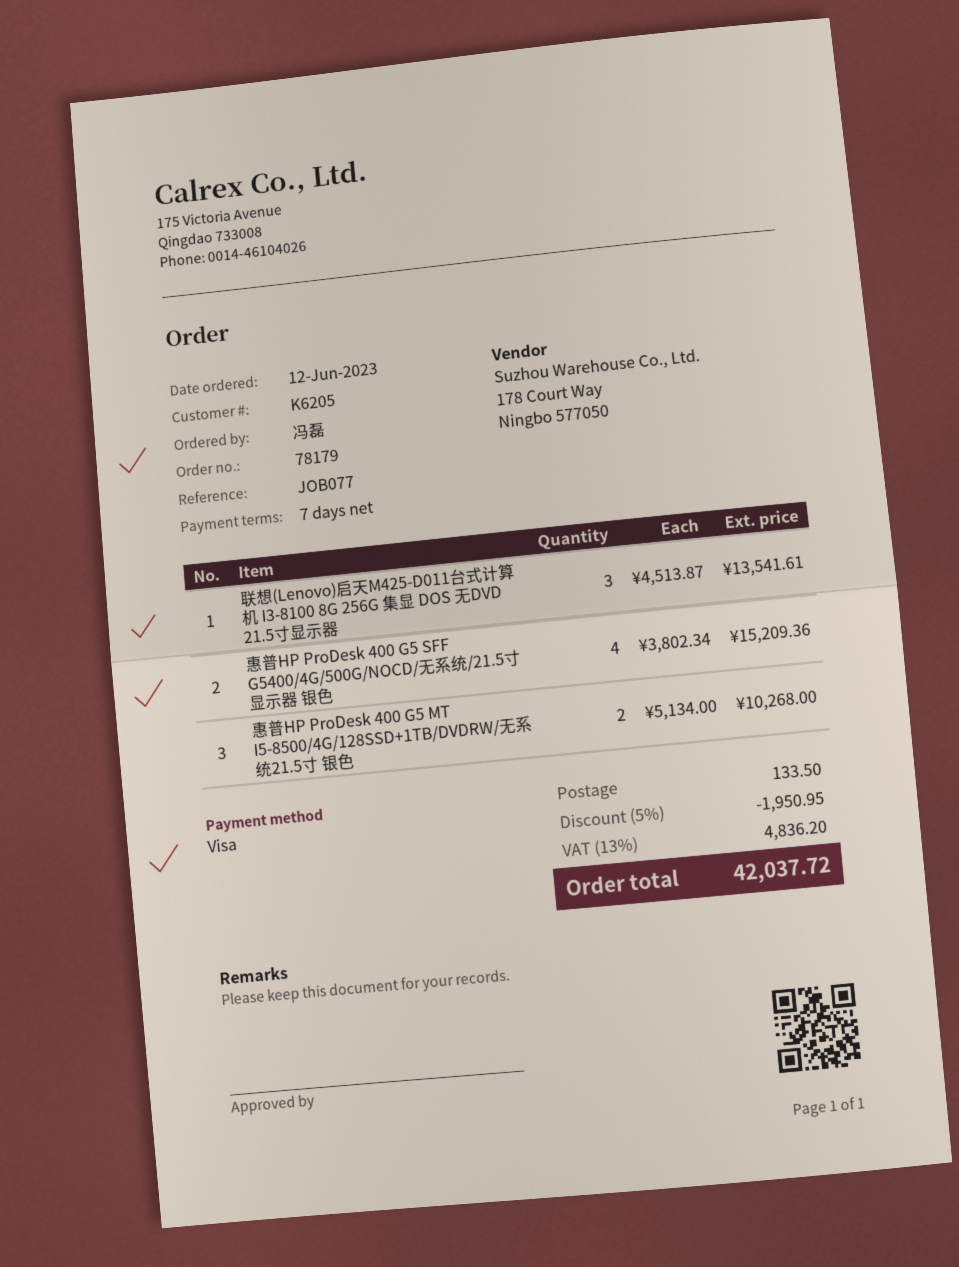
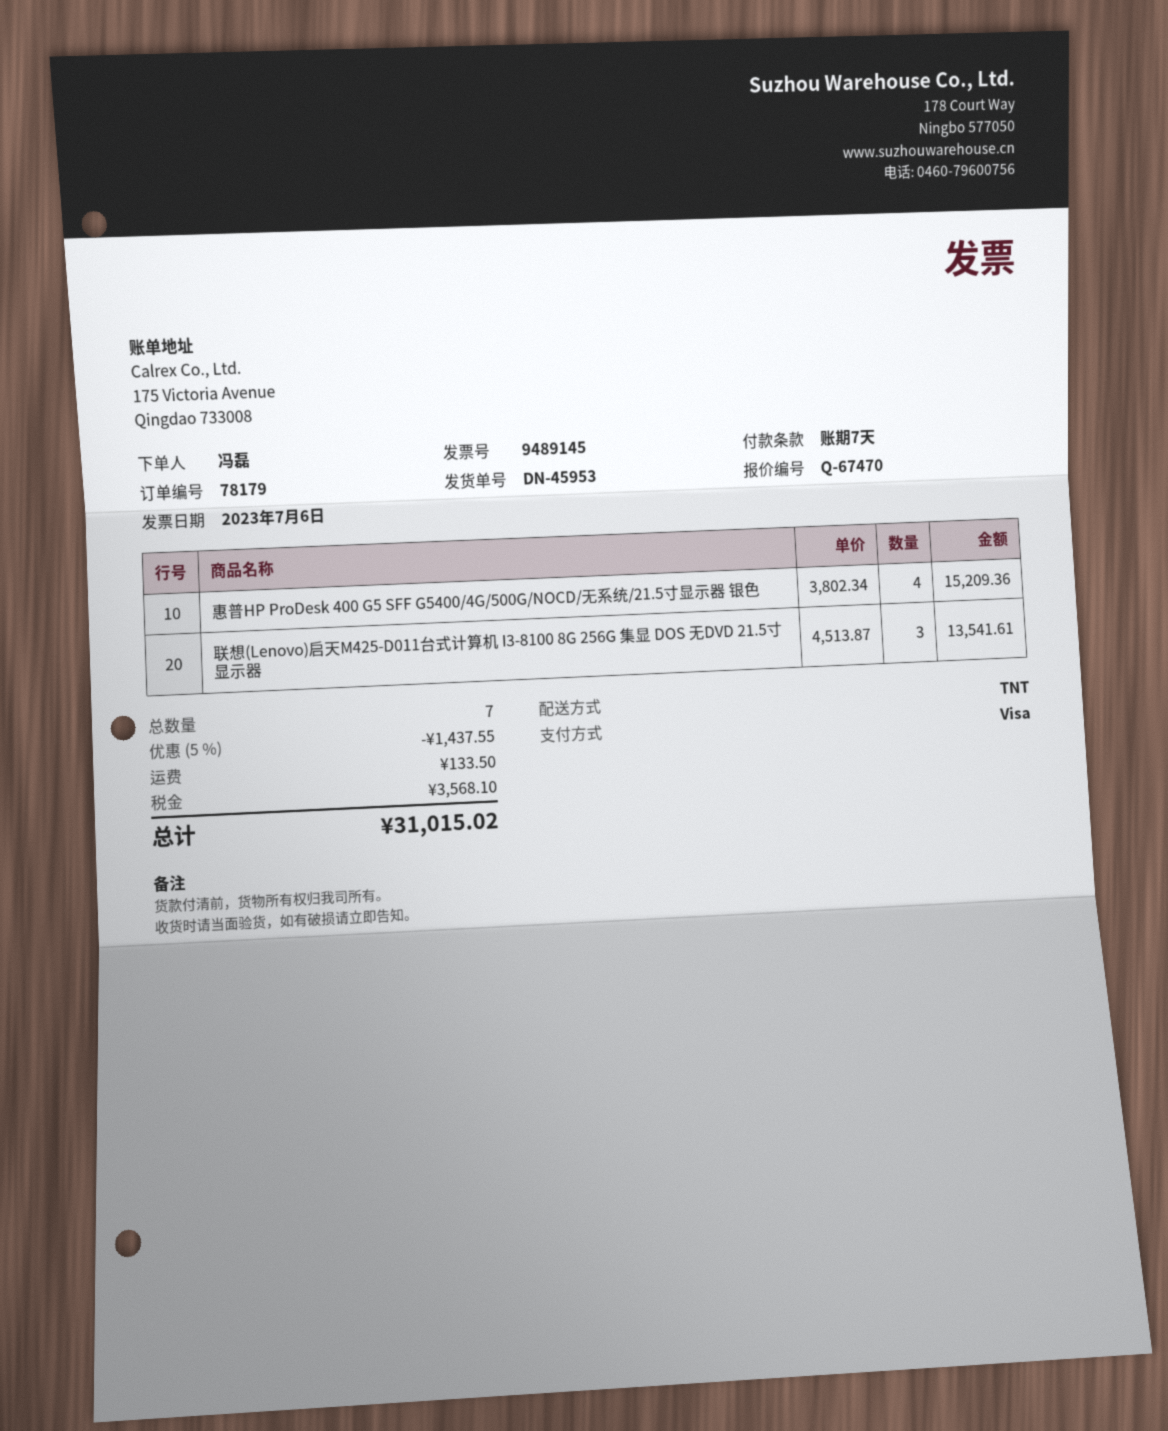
惠普HP ProDesk 400 G5 MT I5-8500/4G/128SSD+1TB/DVDRW/无系统21.5寸 银色: 2 x 5134.00 = 10268.00 -> none
discount: 5% = 1950.95 -> 5% = 1437.55
tax: 4836.20 -> 3568.10
total: 42037.72 -> 31015.02

